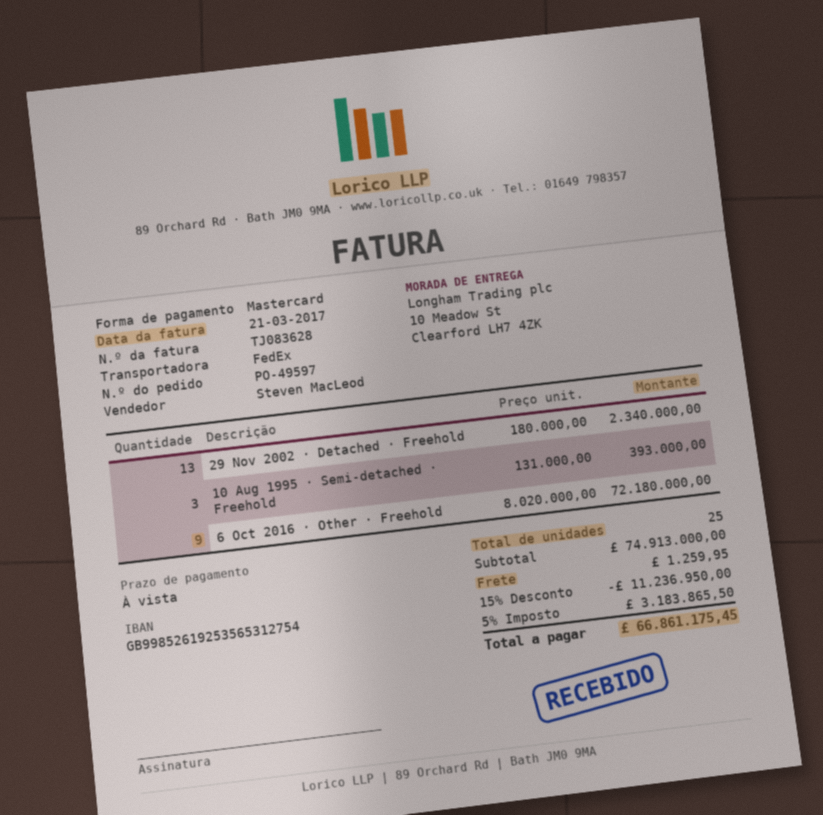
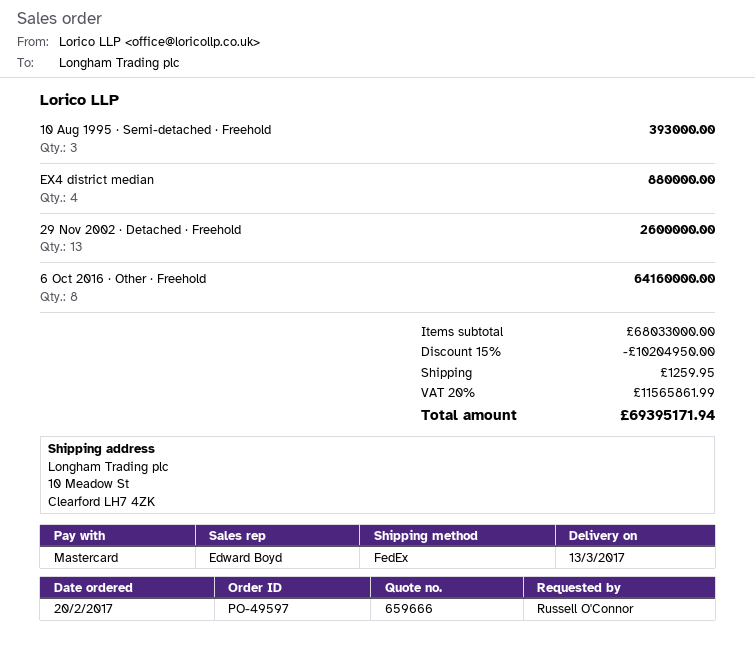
sales rep: Steven MacLeod -> Edward Boyd
29 Nov 2002 · Detached · Freehold: 13 for 2340000.00 -> 13 for 2600000.00
6 Oct 2016 · Other · Freehold: 9 for 72180000.00 -> 8 for 64160000.00
EX4 district median: none -> 4 for 880000.00
subtotal: 74913000.00 -> 68033000.00
discount: 15% = 11236950.00 -> 15% = 10204950.00
tax: 5% = 3183865.50 -> 20% = 11565861.99
total: 66861175.45 -> 69395171.94

